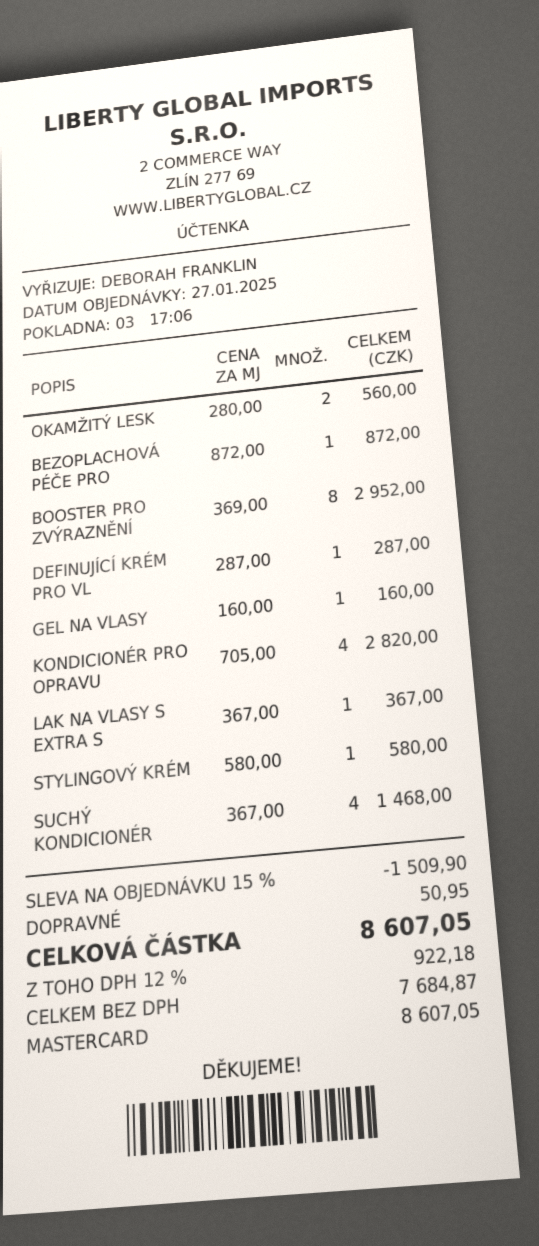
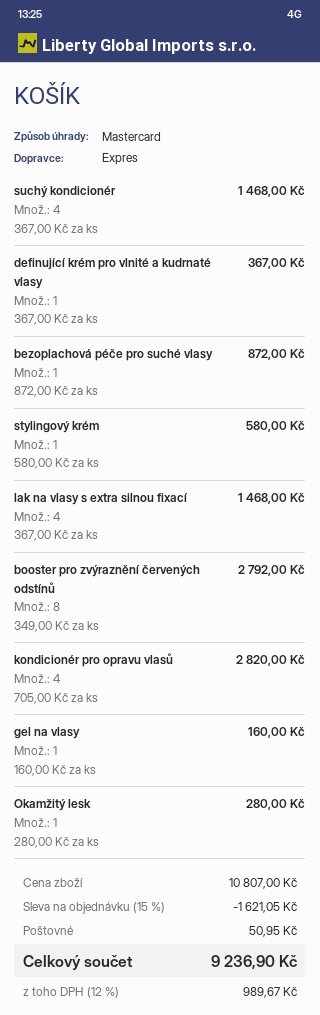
OKAMŽITÝ LESK: 2 x 280.00 = 560.00 -> 1 x 280.00 = 280.00
BOOSTER PRO ZVÝRAZNĚNÍ: 8 x 369.00 = 2952.00 -> 8 x 349.00 = 2792.00
DEFINUJÍCÍ KRÉM PRO VL: 1 x 287.00 = 287.00 -> 1 x 367.00 = 367.00
LAK NA VLASY S EXTRA S: 1 x 367.00 = 367.00 -> 4 x 367.00 = 1468.00
discount: 15% = 1509.90 -> 15% = 1621.05
tax: 12% = 922.18 -> 12% = 989.67
total: 8607.05 -> 9236.90

